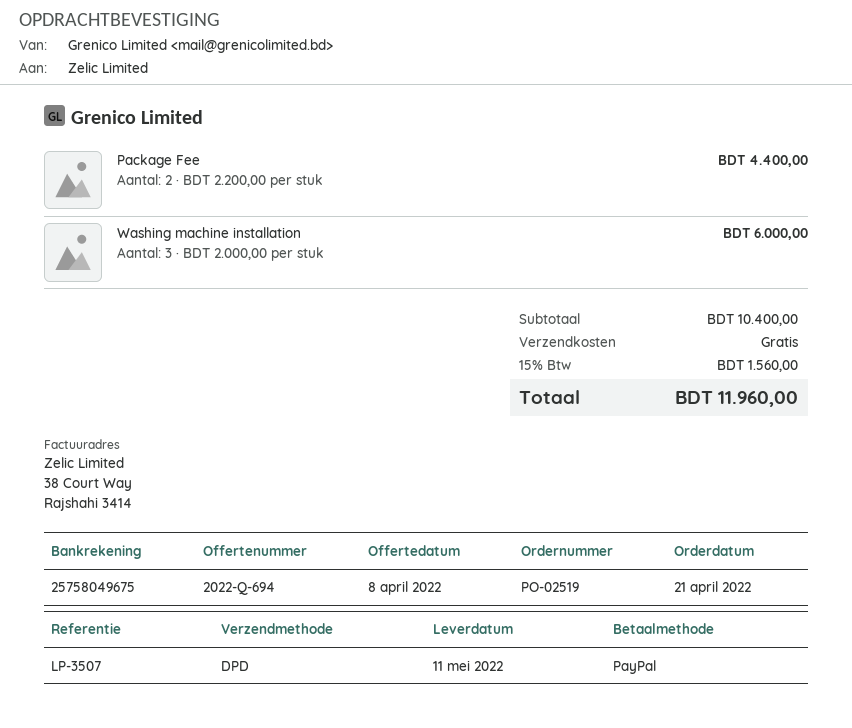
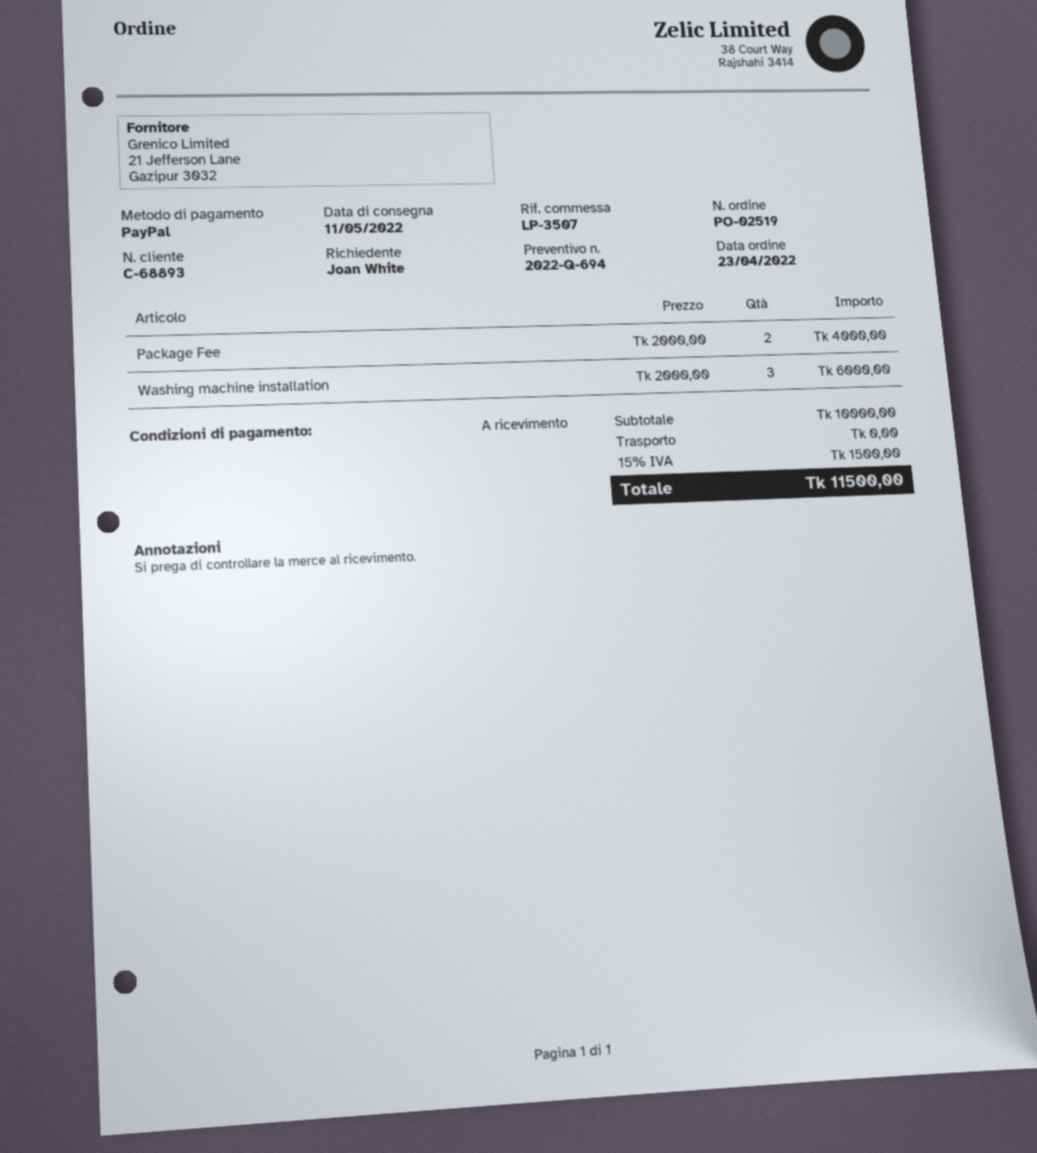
order date: 2022-04-21 -> 2022-04-23
Package Fee: 2 x 2200.00 = 4400.00 -> 2 x 2000.00 = 4000.00
subtotal: 10400.00 -> 10000.00
tax: 15% = 1560.00 -> 15% = 1500.00
total: 11960.00 -> 11500.00

